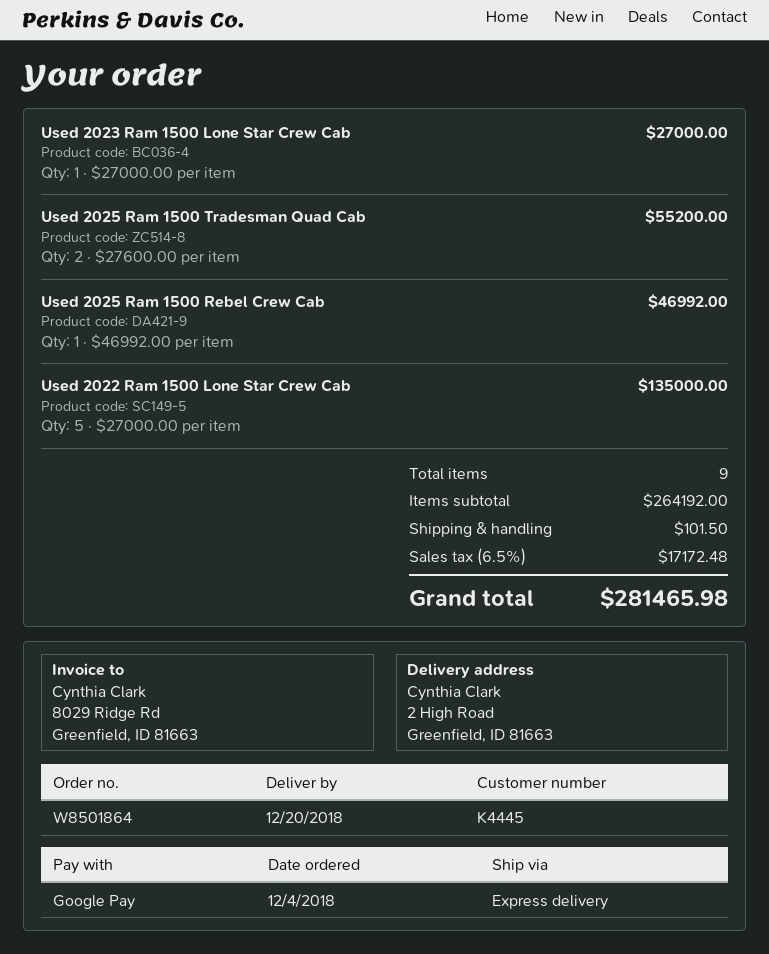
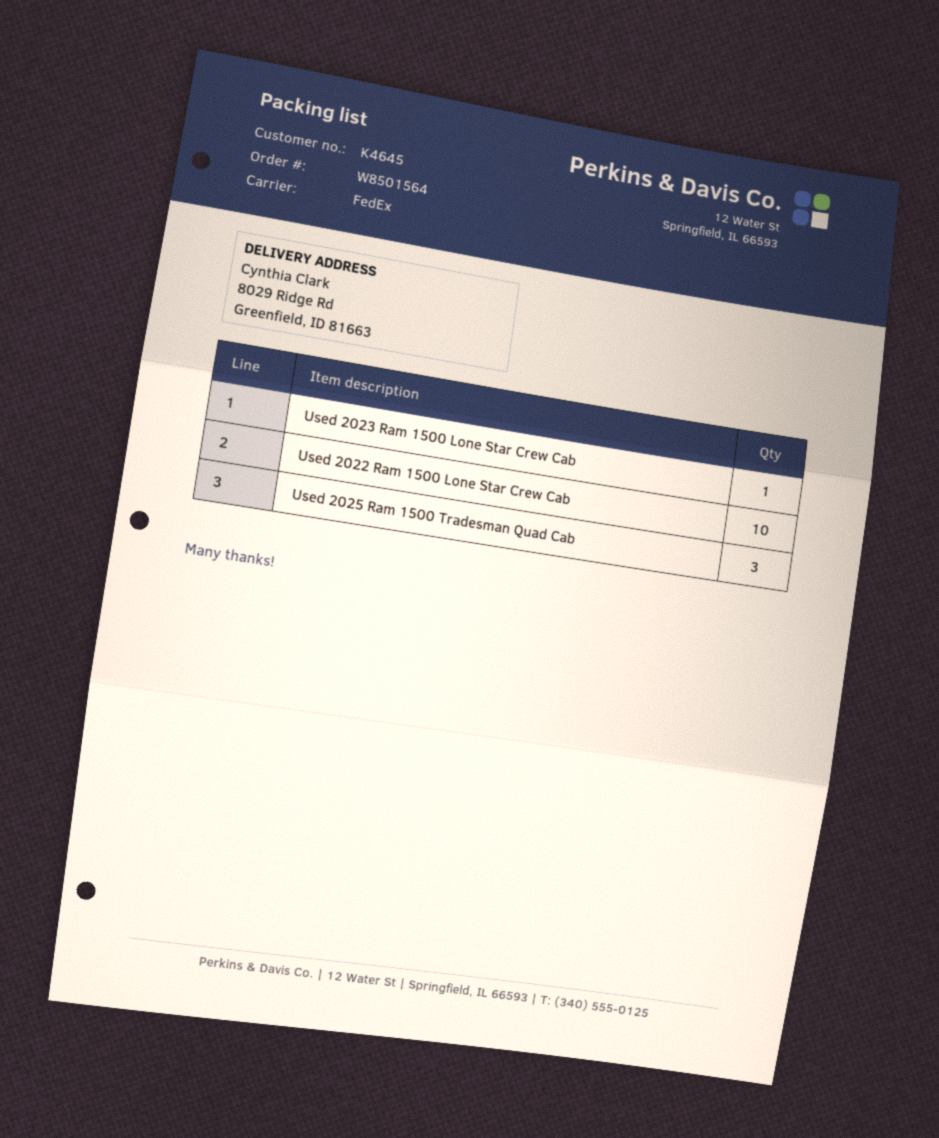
order number: W8501864 -> W8501564
customer number: K4445 -> K4645
shipping method: express -> FedEx
ship to: 2 High Road, Greenfield, ID 81663 -> 8029 Ridge Rd, Greenfield, ID 81663
Used 2025 Ram 1500 Tradesman Quad Cab: 2 -> 3
Used 2025 Ram 1500 Rebel Crew Cab: 1 -> none
Used 2022 Ram 1500 Lone Star Crew Cab: 5 -> 10

